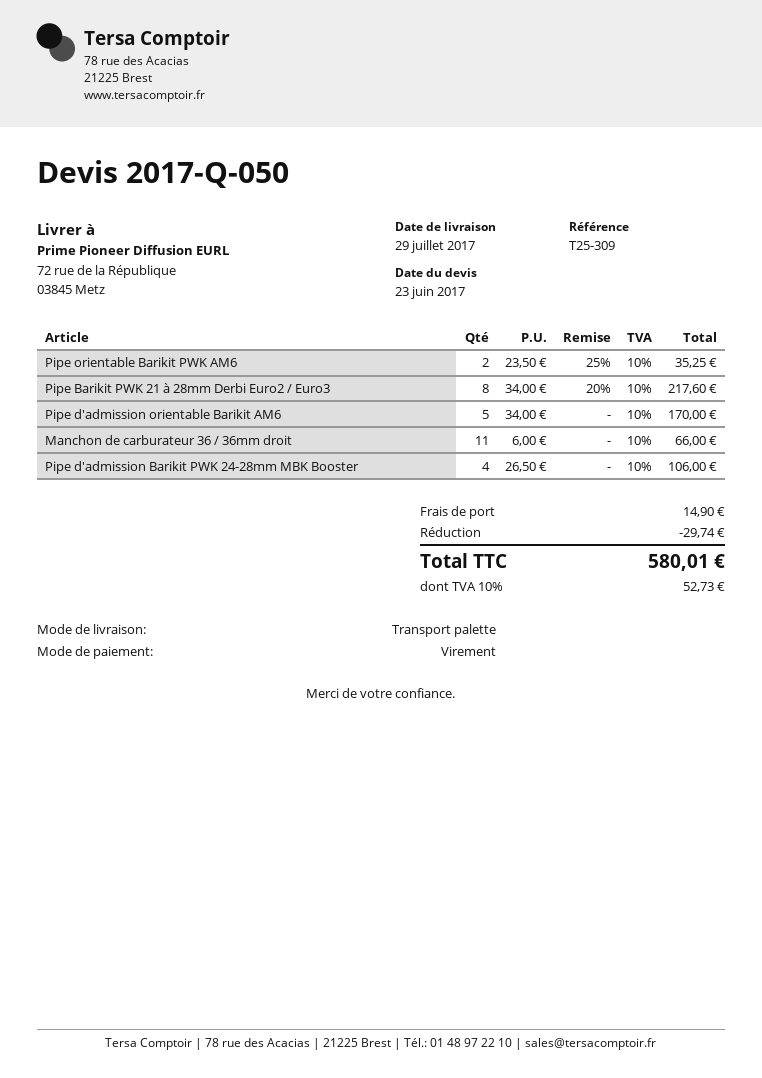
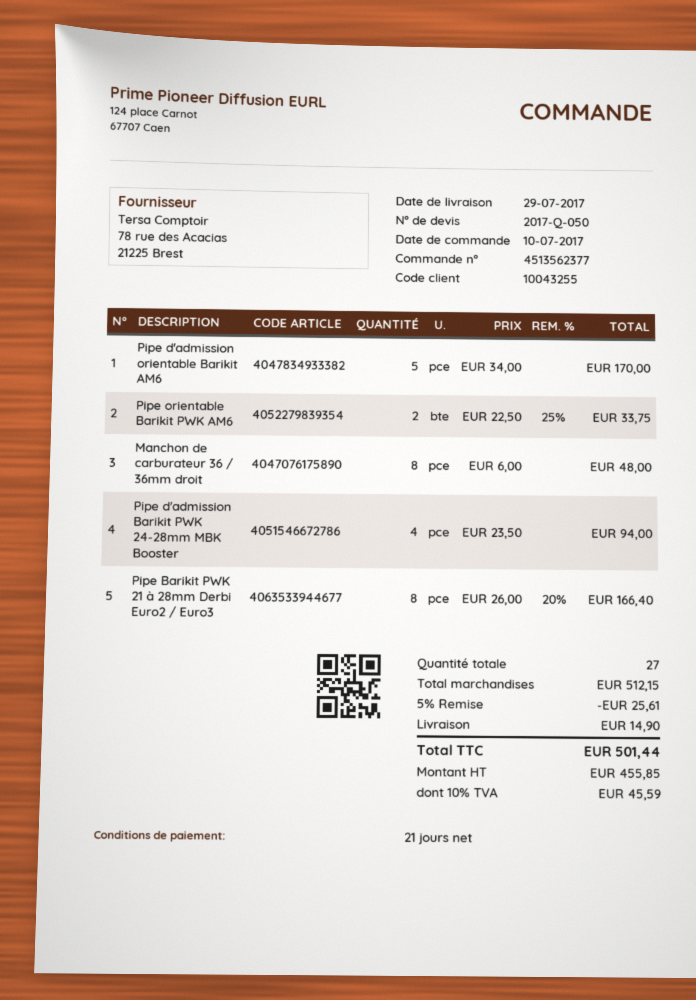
Pipe orientable Barikit PWK AM6: 2 x 23.50 - 25% = 35.25 -> 2 x 22.50 - 25% = 33.75
Pipe Barikit PWK 21 à 28mm Derbi Euro2 / Euro3: 8 x 34.00 - 20% = 217.60 -> 8 x 26.00 - 20% = 166.40
Manchon de carburateur 36 / 36mm droit: 11 x 6.00 = 66.00 -> 8 x 6.00 = 48.00
Pipe d'admission Barikit PWK 24-28mm MBK Booster: 4 x 26.50 = 106.00 -> 4 x 23.50 = 94.00
discount: 29.74 -> 25.61
tax: 10% = 52.73 -> 10% = 45.59
total: 580.01 -> 501.44

